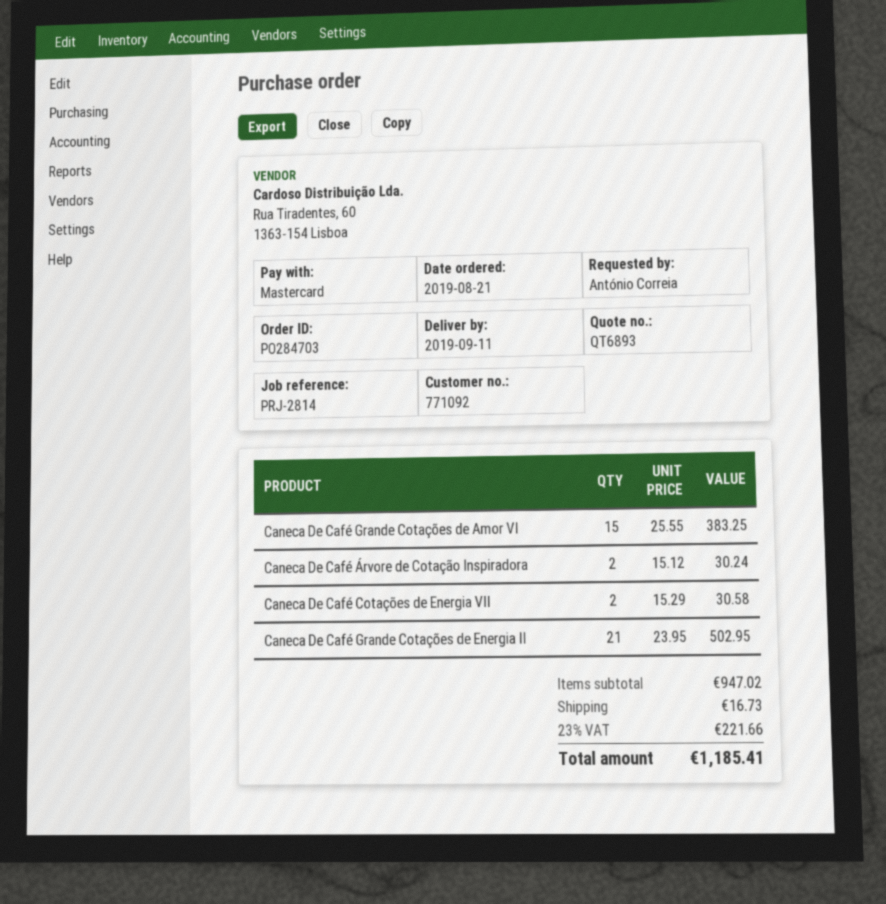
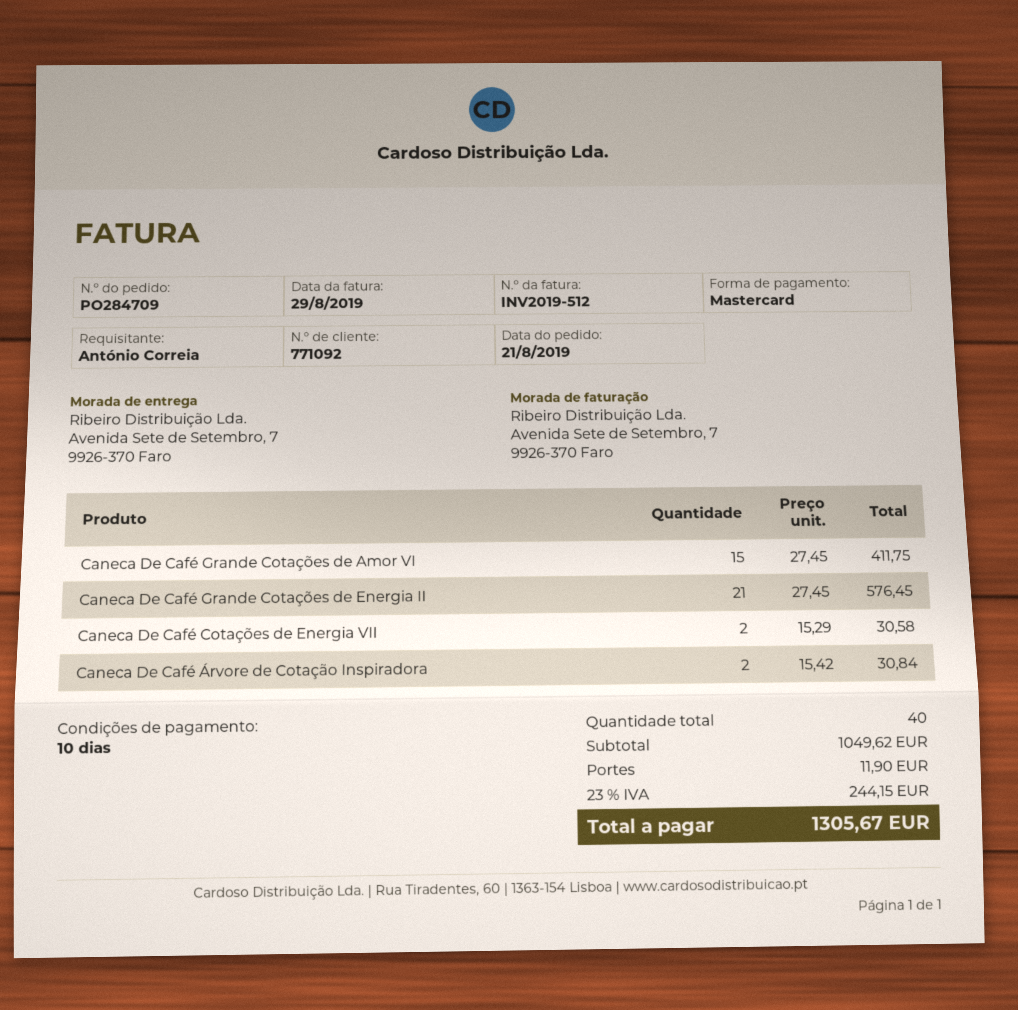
order number: PO284703 -> PO284709
Caneca De Café Grande Cotações de Amor VI: 15 x 25.55 = 383.25 -> 15 x 27.45 = 411.75
Caneca De Café Árvore de Cotação Inspiradora: 2 x 15.12 = 30.24 -> 2 x 15.42 = 30.84
Caneca De Café Grande Cotações de Energia II: 21 x 23.95 = 502.95 -> 21 x 27.45 = 576.45
subtotal: 947.02 -> 1049.62
shipping: 16.73 -> 11.90
tax: 23% = 221.66 -> 23% = 244.15
total: 1185.41 -> 1305.67

